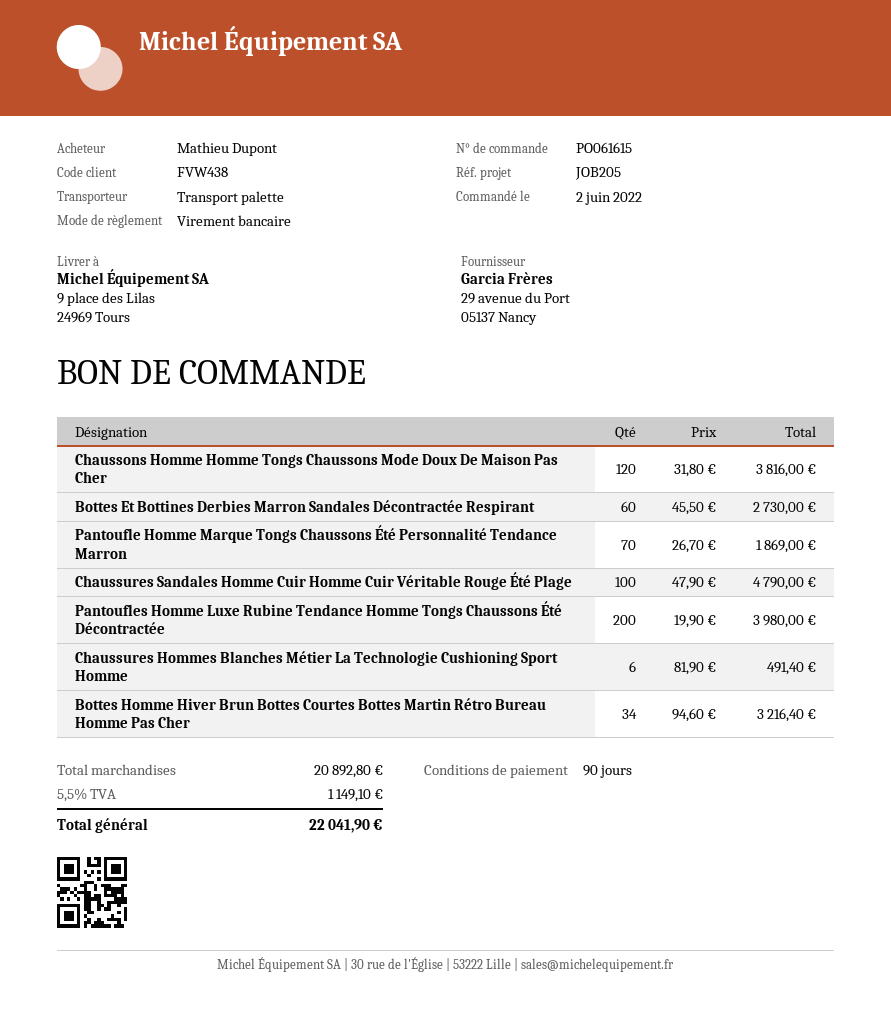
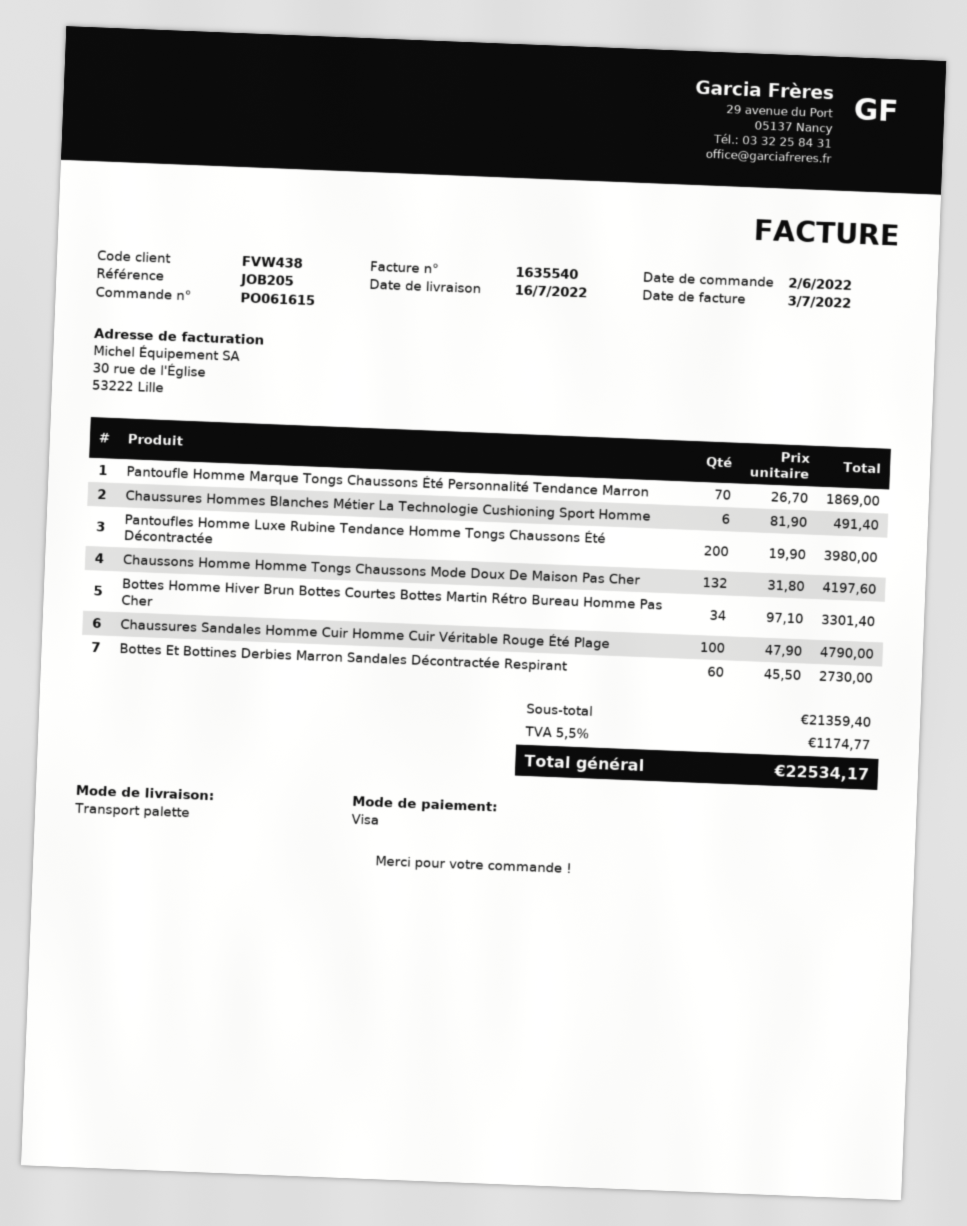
payment method: bank transfer -> Visa
Chaussons Homme Homme Tongs Chaussons Mode Doux De Maison Pas Cher: 120 x 31.80 = 3816.00 -> 132 x 31.80 = 4197.60
Bottes Homme Hiver Brun Bottes Courtes Bottes Martin Rétro Bureau Homme Pas Cher: 34 x 94.60 = 3216.40 -> 34 x 97.10 = 3301.40
subtotal: 20892.80 -> 21359.40
tax: 5.5% = 1149.10 -> 5.5% = 1174.77
total: 22041.90 -> 22534.17

